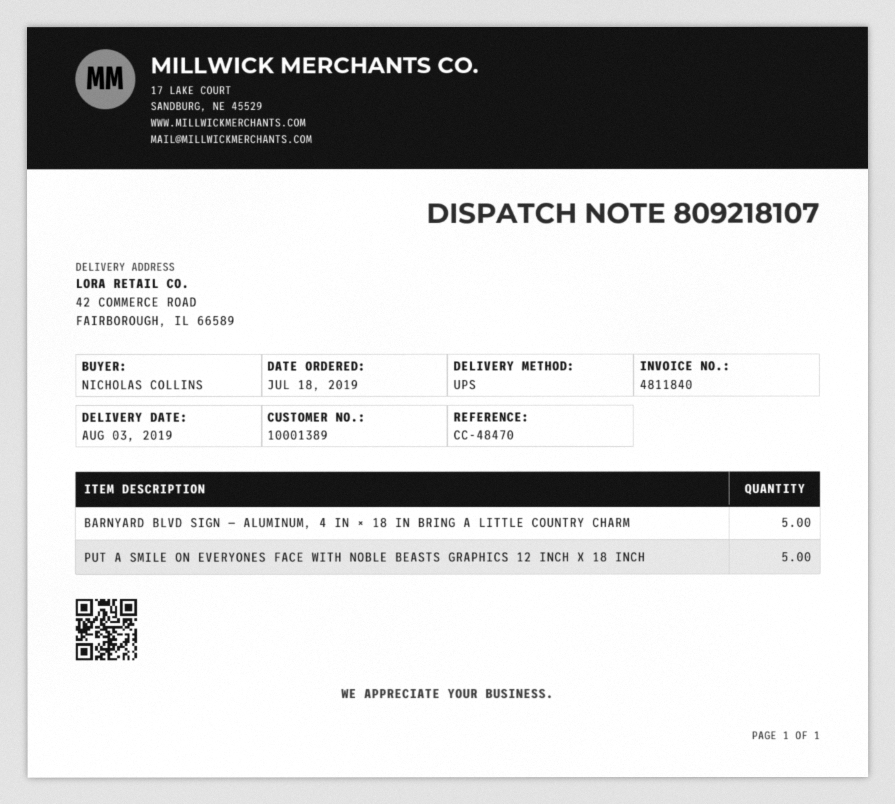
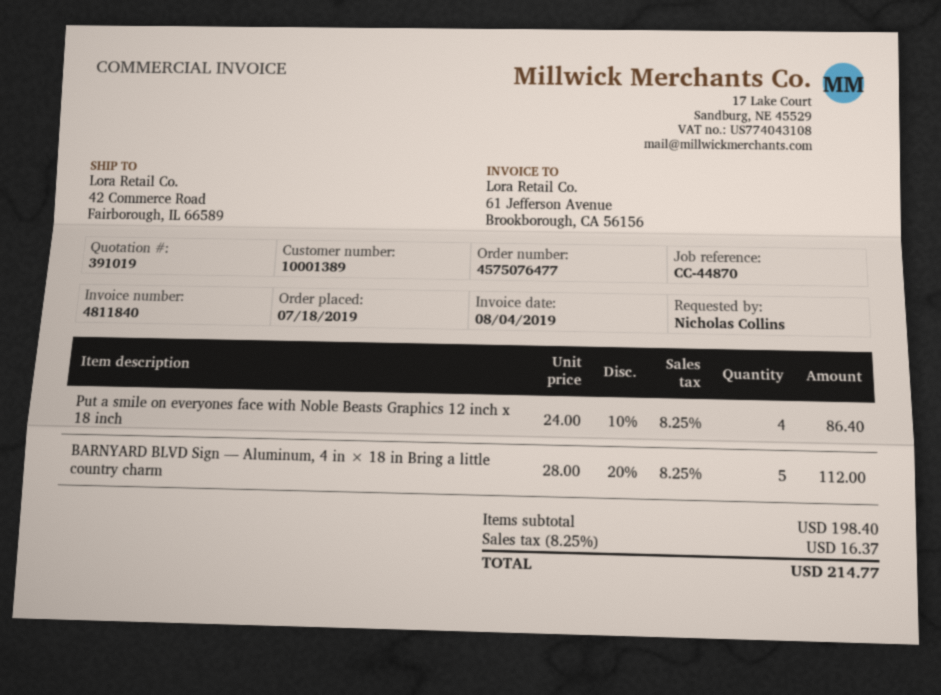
reference: CC-48470 -> CC-44870
PUT A SMILE ON EVERYONES FACE WITH NOBLE BEASTS GRAPHICS 12 INCH X 18 INCH: 5 -> 4

